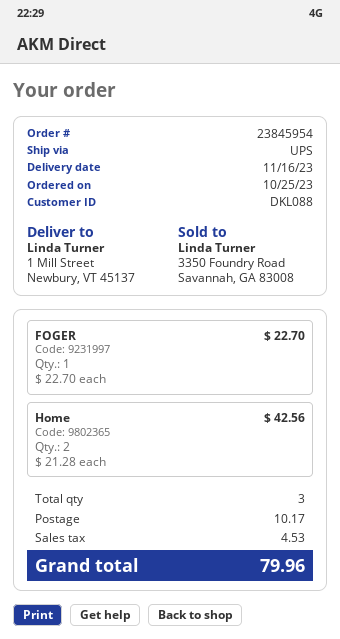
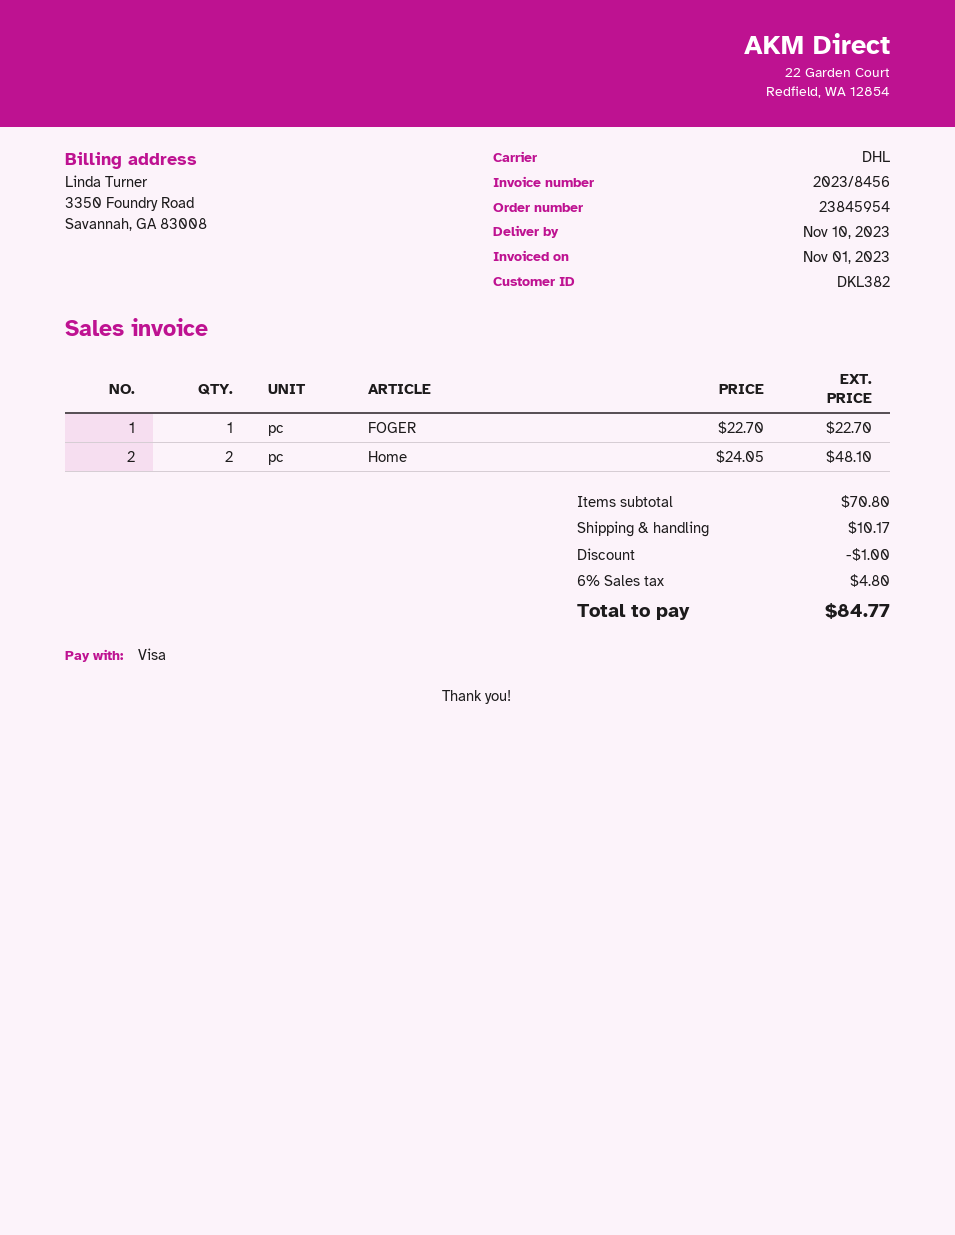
delivery date: 2023-11-16 -> 2023-11-10
customer number: DKL088 -> DKL382
shipping method: UPS -> DHL
Home: 2 x 21.28 = 42.56 -> 2 x 24.05 = 48.10
discount: none -> 1.00
tax: 4.53 -> 4.80
total: 79.96 -> 84.77

